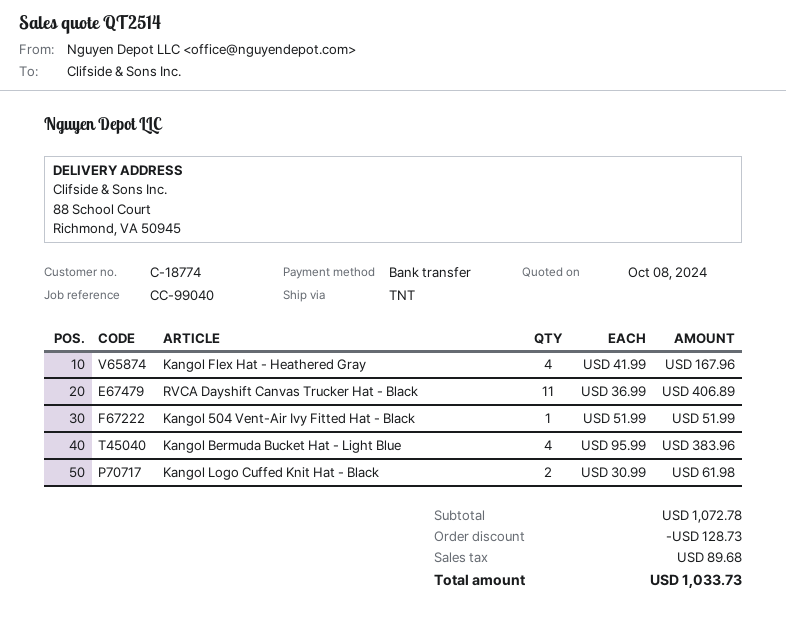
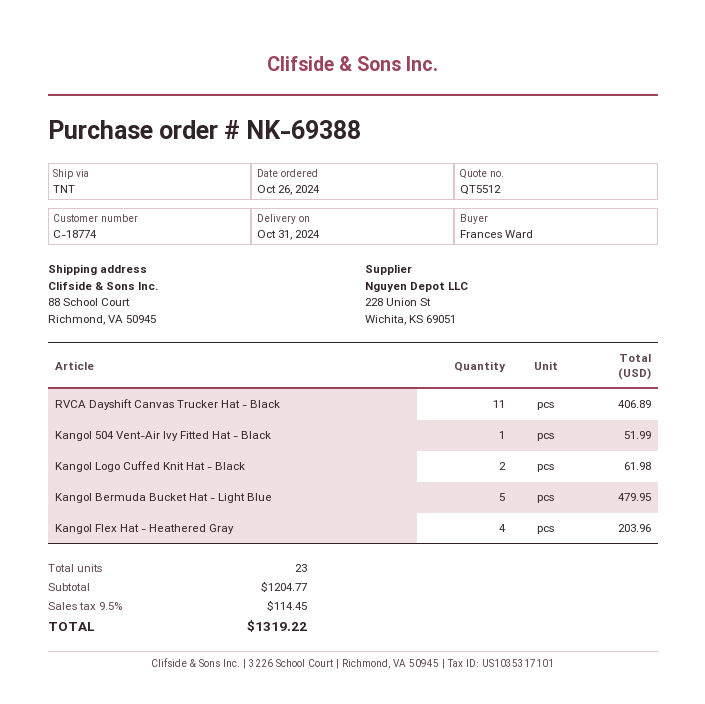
quote number: QT2514 -> QT5512
Kangol Flex Hat - Heathered Gray: 4 for 167.96 -> 4 for 203.96
Kangol Bermuda Bucket Hat - Light Blue: 4 for 383.96 -> 5 for 479.95
subtotal: 1072.78 -> 1204.77
discount: 128.73 -> none
tax: 89.68 -> 114.45
total: 1033.73 -> 1319.22

